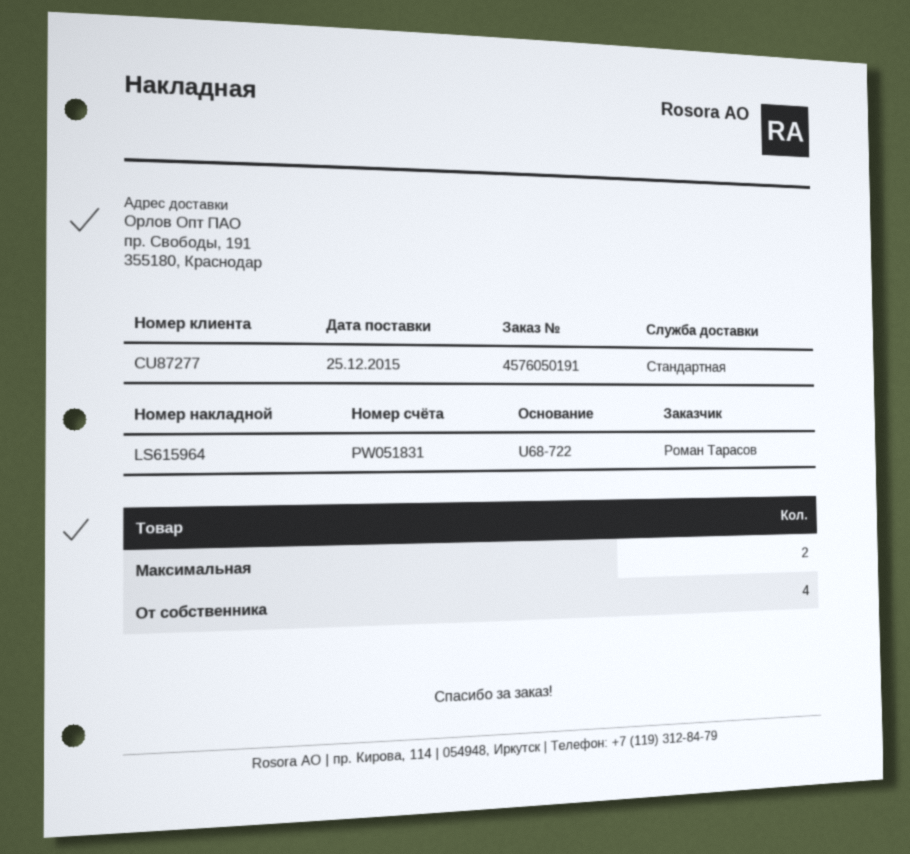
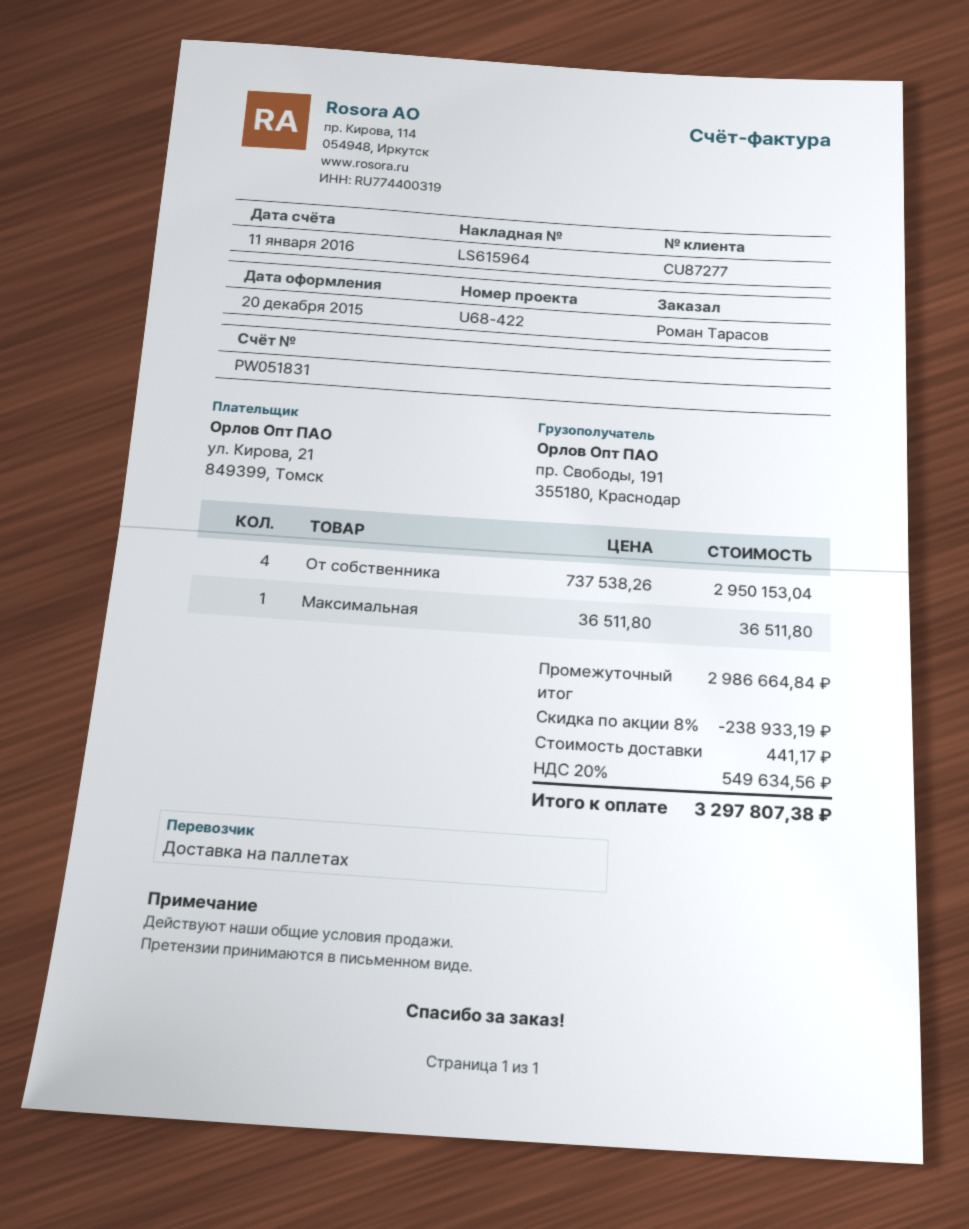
reference: U68-722 -> U68-422
shipping method: standard -> pallet freight
Максимальная: 2 -> 1

